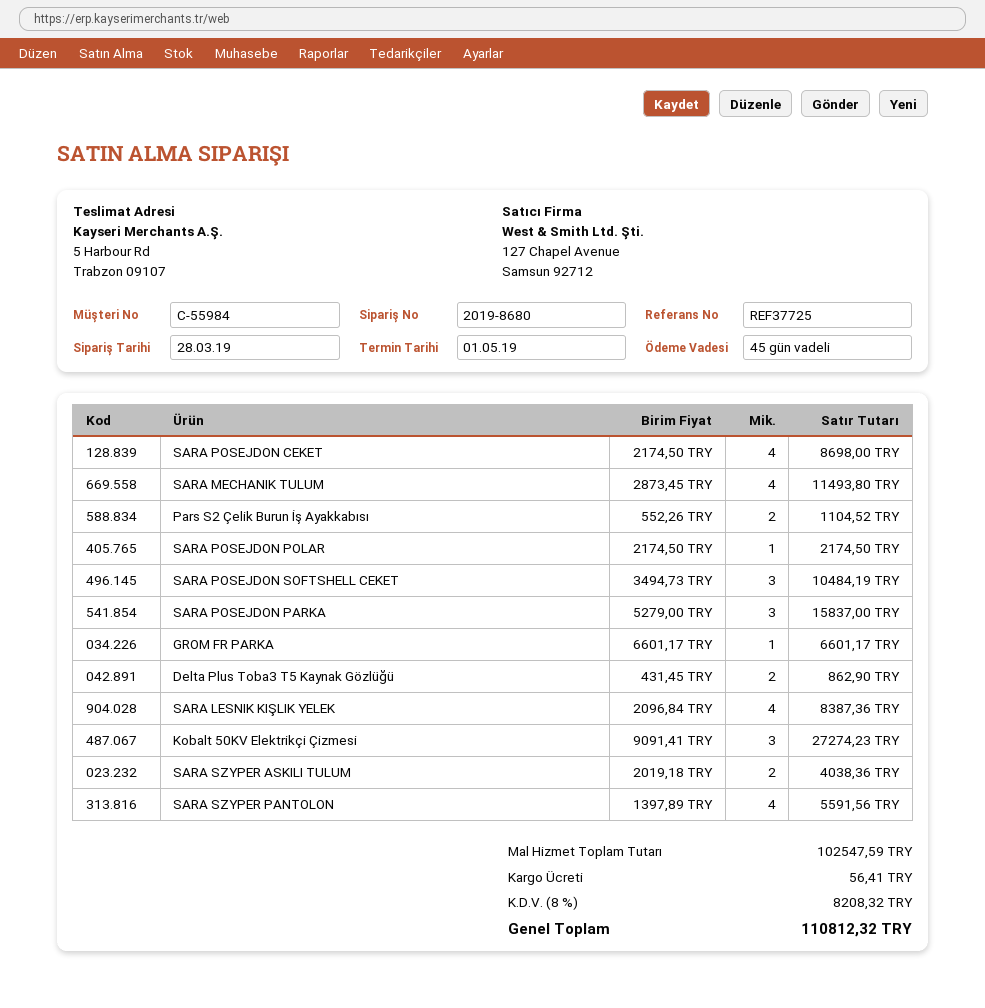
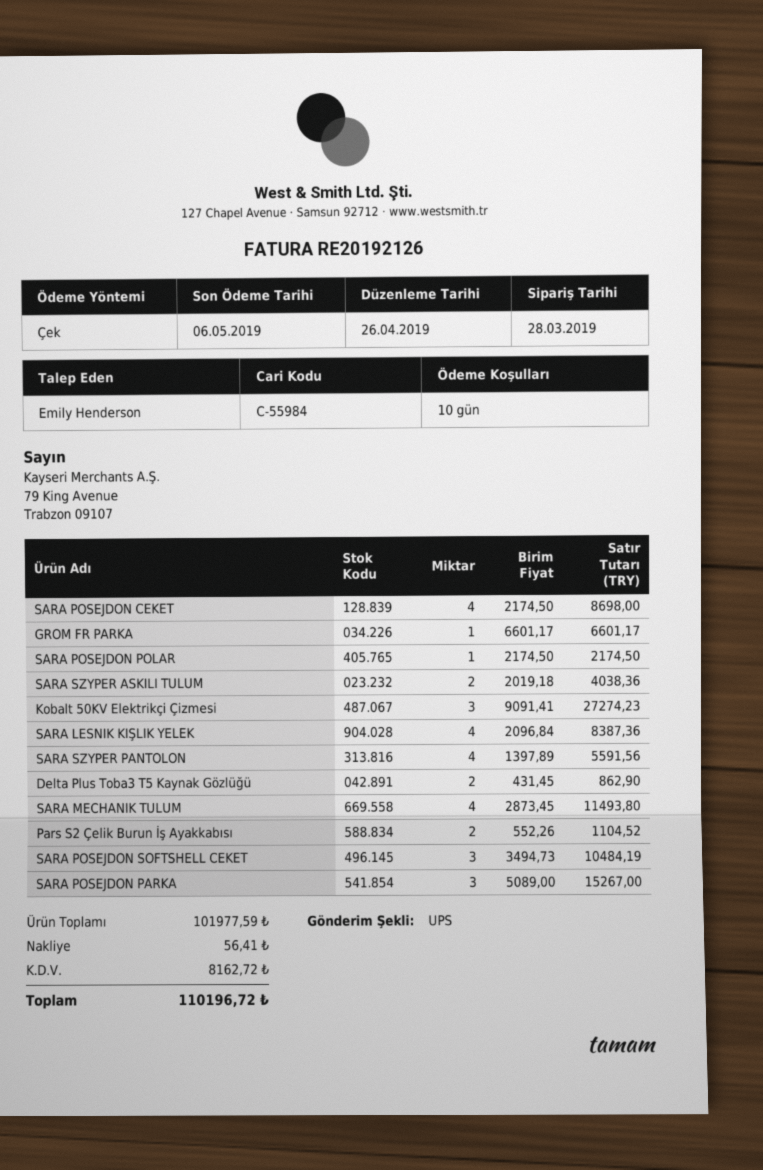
payment terms: 45 days -> 10 days
SARA POSEJDON PARKA: 3 x 5279.00 = 15837.00 -> 3 x 5089.00 = 15267.00
subtotal: 102547.59 -> 101977.59
tax: 8208.32 -> 8162.72
total: 110812.32 -> 110196.72

